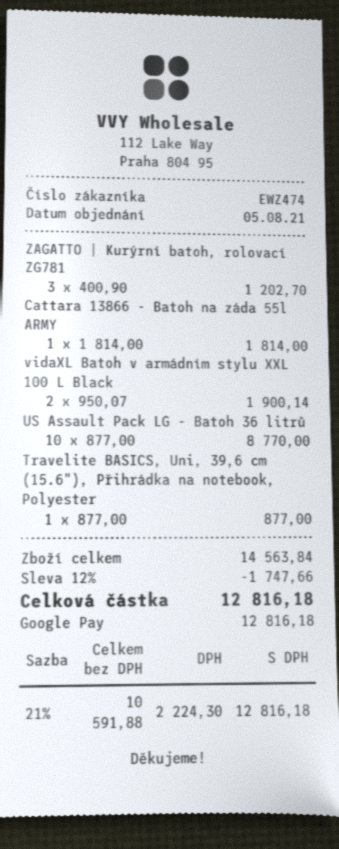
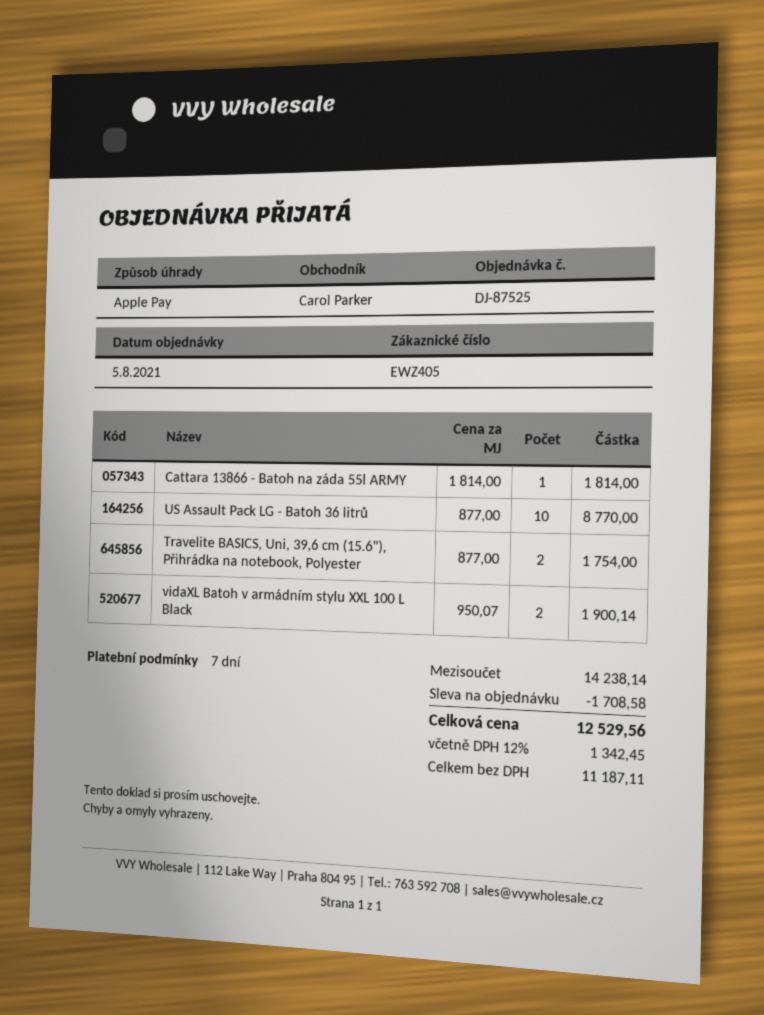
customer number: EWZ474 -> EWZ405
payment method: Google Pay -> Apple Pay
ZAGATTO | Kurýrní batoh, rolovací ZG781: 3 x 400.90 = 1202.70 -> none
Travelite BASICS, Uni, 39,6 cm (15.6"), Přihrádka na notebook, Polyester: 1 x 877.00 = 877.00 -> 2 x 877.00 = 1754.00
subtotal: 14563.84 -> 14238.14
discount: 1747.66 -> 1708.58
net: 10591.88 -> 11187.11
tax: 21% = 2224.30 -> 12% = 1342.45
total: 12816.18 -> 12529.56

